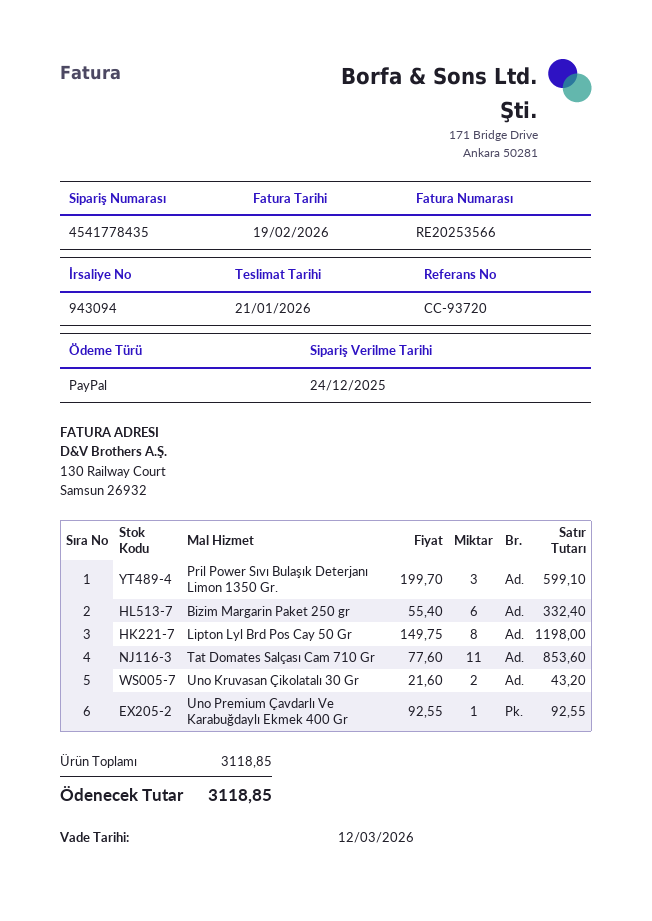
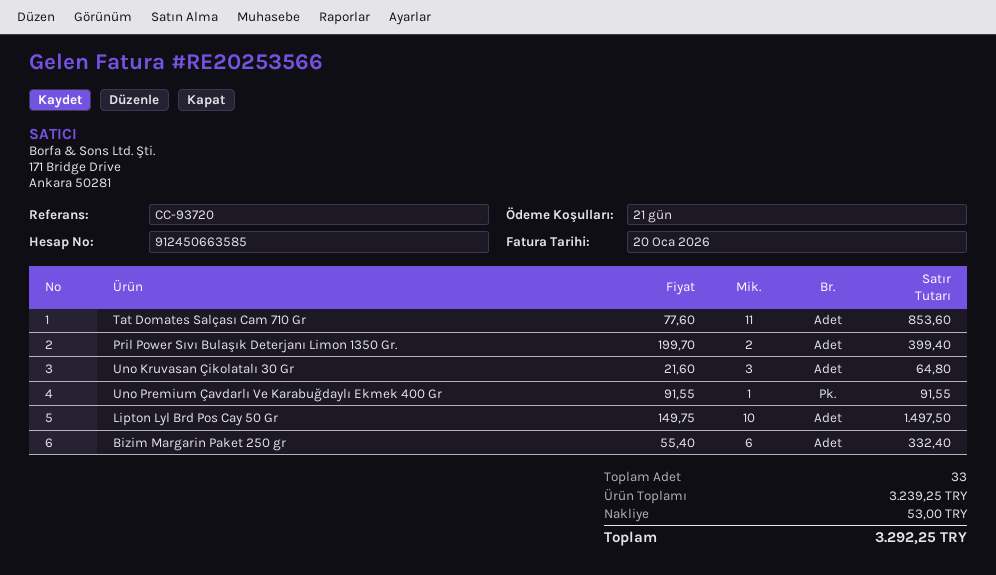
invoice date: 2026-02-19 -> 2026-01-20
Pril Power Sıvı Bulaşık Deterjanı Limon 1350 Gr.: 3 x 199.70 = 599.10 -> 2 x 199.70 = 399.40
Lipton Lyl Brd Pos Cay 50 Gr: 8 x 149.75 = 1198.00 -> 10 x 149.75 = 1497.50
Uno Kruvasan Çikolatalı 30 Gr: 2 x 21.60 = 43.20 -> 3 x 21.60 = 64.80
Uno Premium Çavdarlı Ve Karabuğdaylı Ekmek 400 Gr: 1 x 92.55 = 92.55 -> 1 x 91.55 = 91.55
subtotal: 3118.85 -> 3239.25
shipping: none -> 53.00
total: 3118.85 -> 3292.25

